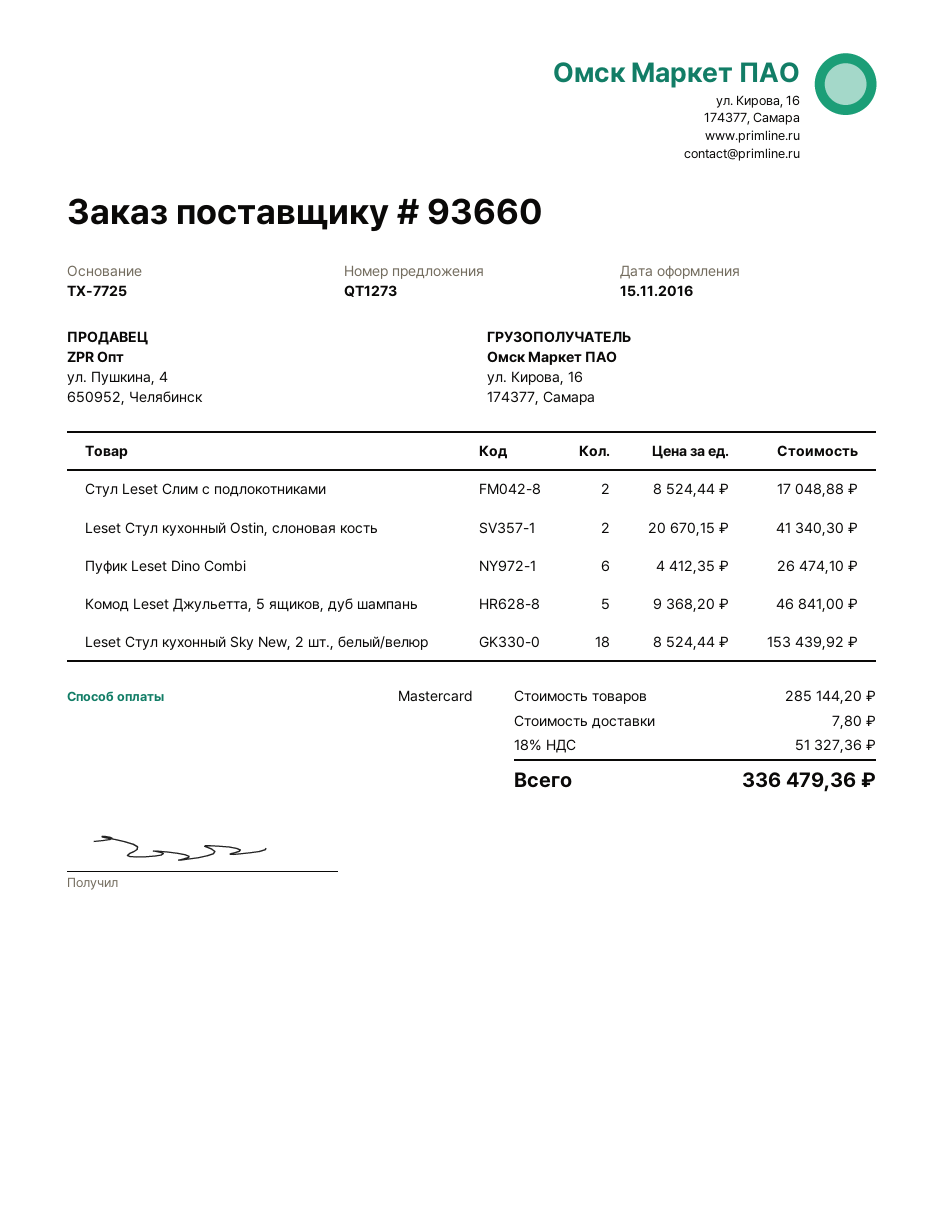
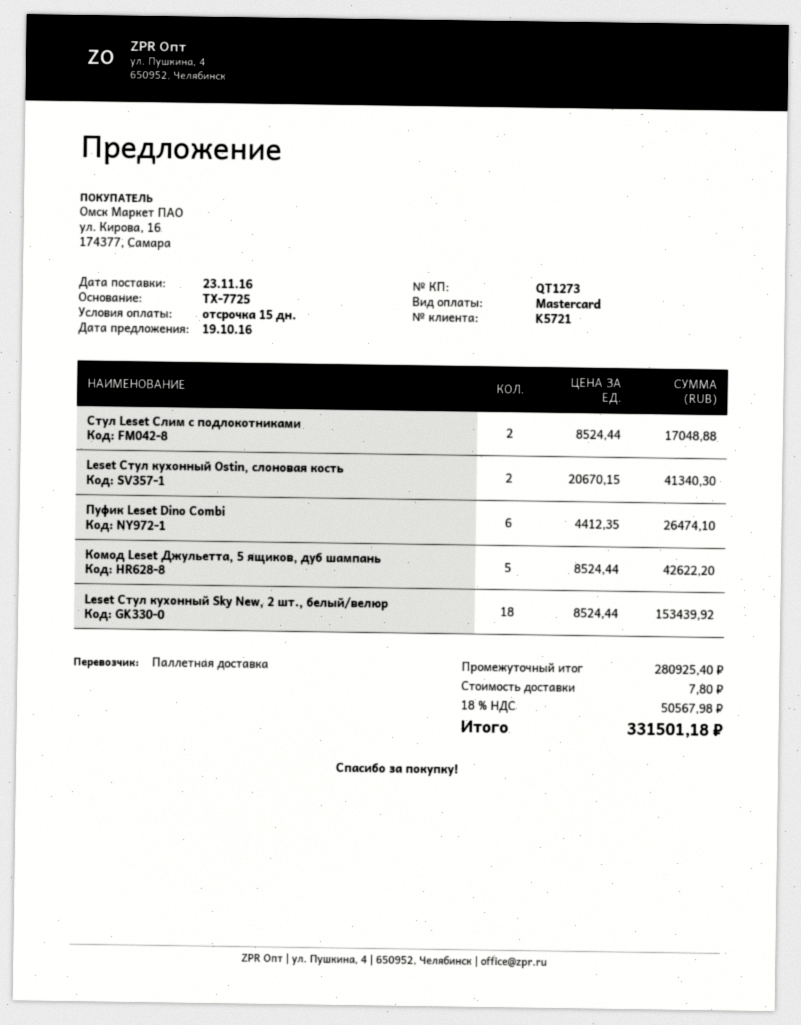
Комод Leset Джульетта, 5 ящиков, дуб шампань: 5 x 9368.20 = 46841.00 -> 5 x 8524.44 = 42622.20
subtotal: 285144.20 -> 280925.40
tax: 18% = 51327.36 -> 18% = 50567.98
total: 336479.36 -> 331501.18

